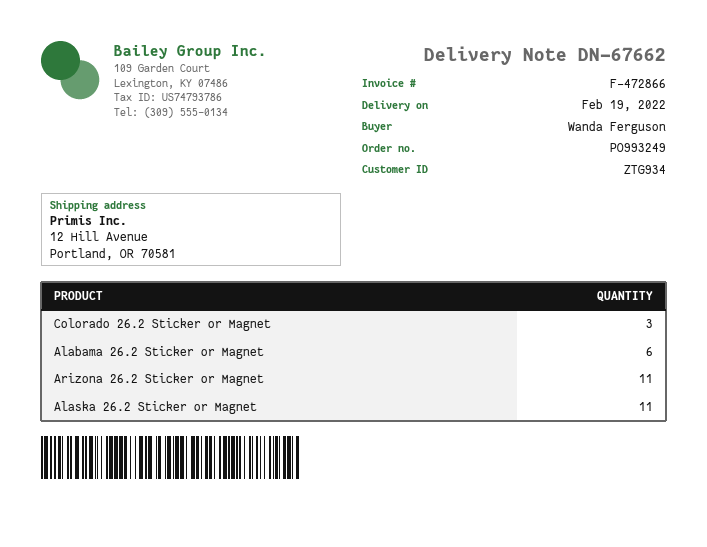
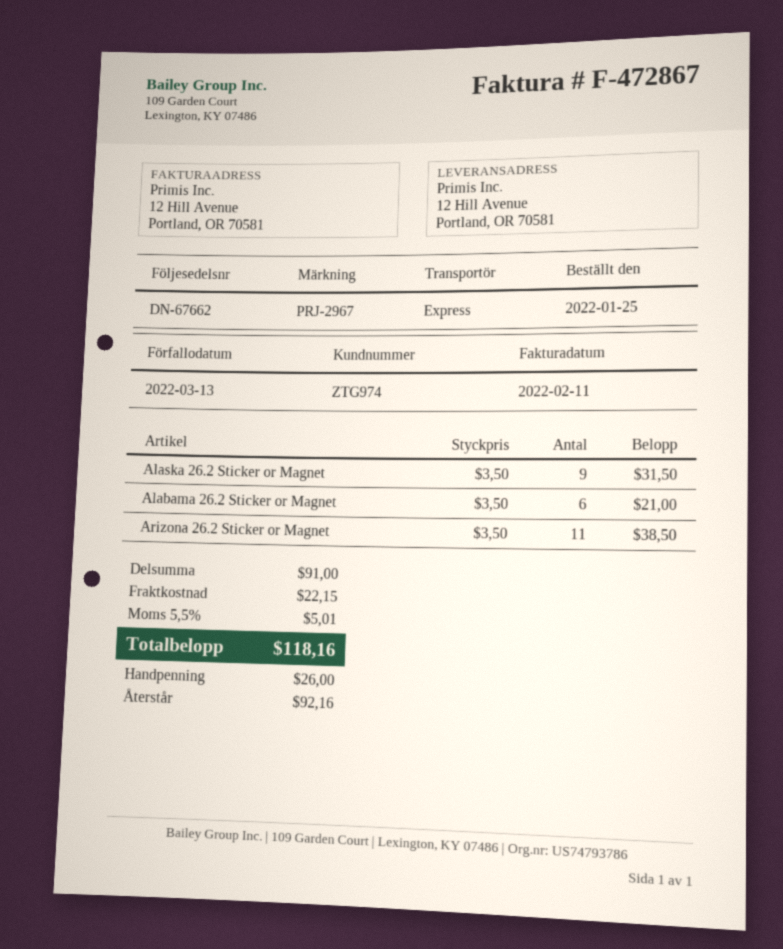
invoice number: F-472866 -> F-472867
customer number: ZTG934 -> ZTG974
Colorado 26.2 Sticker or Magnet: 3 -> none
Alaska 26.2 Sticker or Magnet: 11 -> 9

